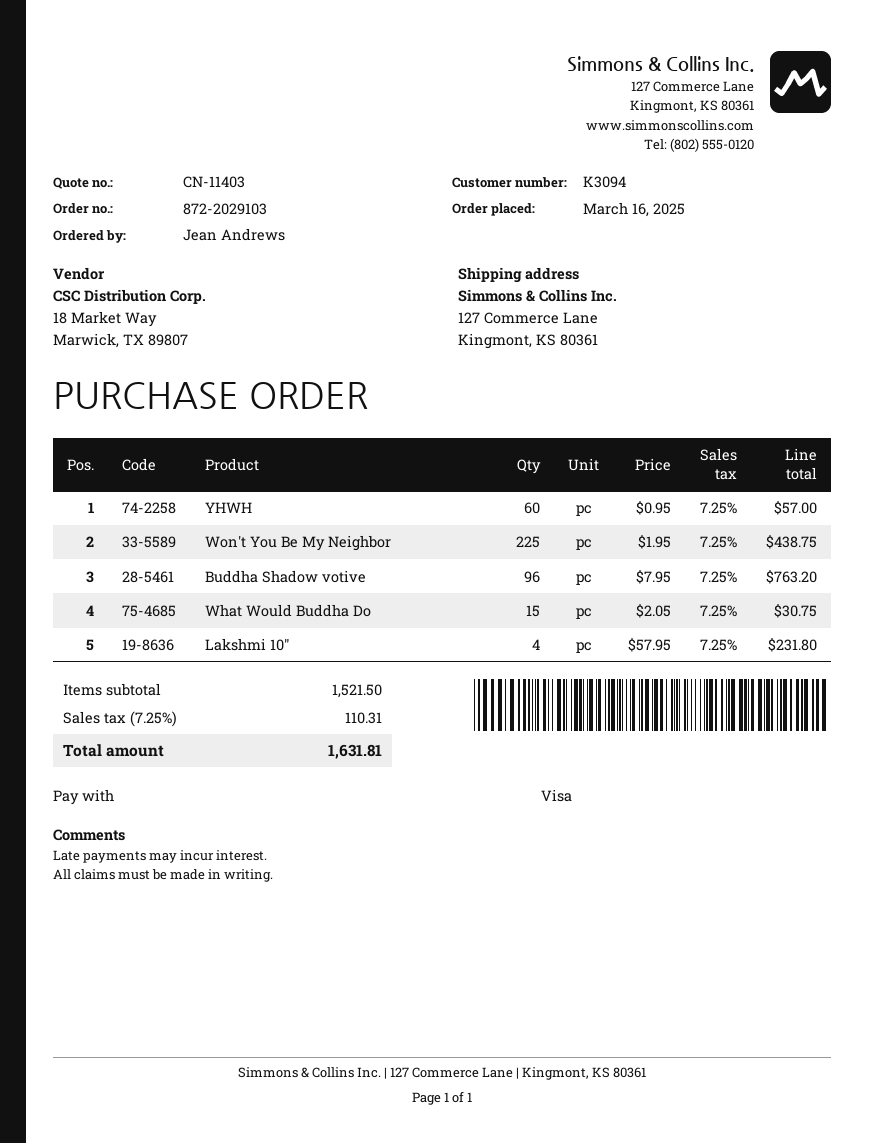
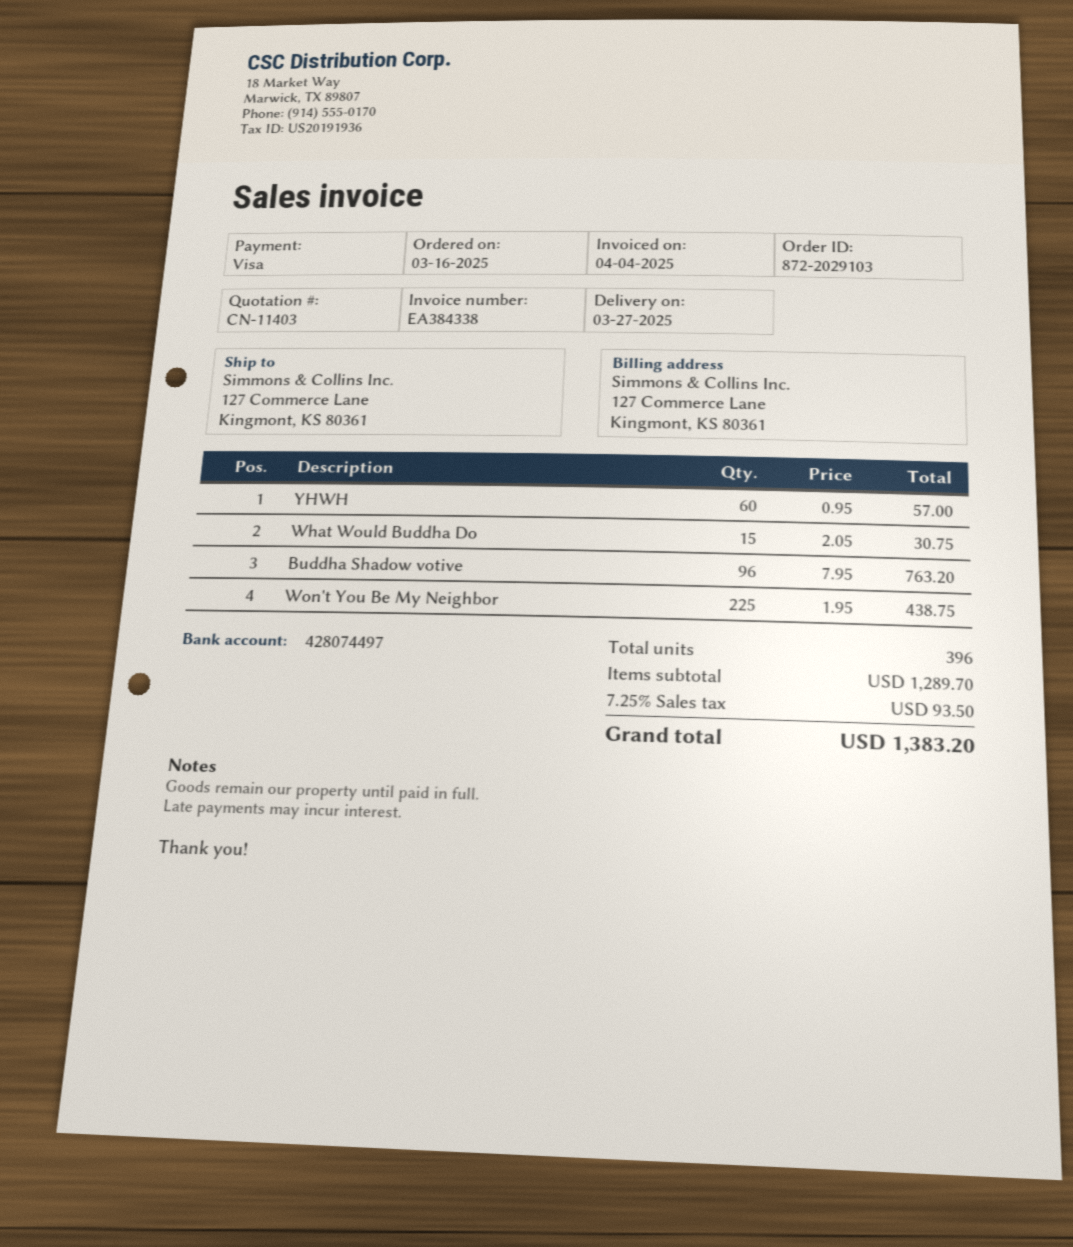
Lakshmi 10": 4 x 57.95 = 231.80 -> none
subtotal: 1521.50 -> 1289.70
tax: 7.25% = 110.31 -> 7.25% = 93.50
total: 1631.81 -> 1383.20

